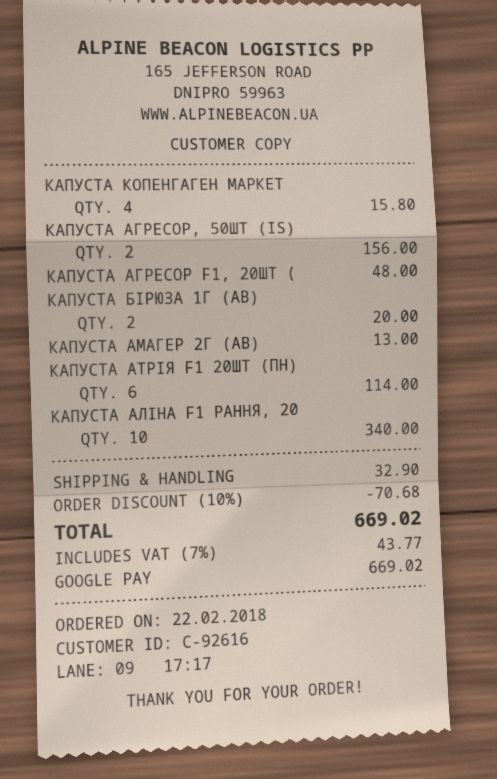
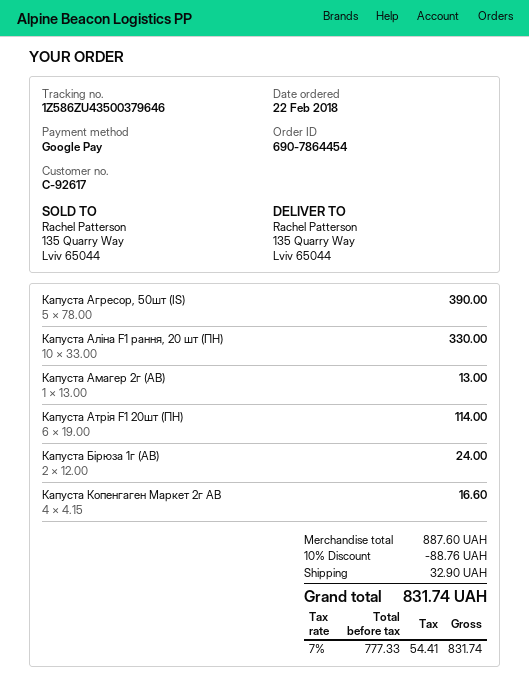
customer number: C-92616 -> C-92617
КАПУСТА КОПЕНГАГЕН МАРКЕТ: 4 for 15.80 -> 4 for 16.60
КАПУСТА АГРЕСОР, 50ШТ (IS): 2 for 156.00 -> 5 for 390.00
КАПУСТА АГРЕСОР F1, 20ШТ (: 1 for 48.00 -> none
КАПУСТА БІРЮЗА 1Г (АВ): 2 for 20.00 -> 2 for 24.00
КАПУСТА АЛІНА F1 РАННЯ, 20: 10 for 340.00 -> 10 for 330.00
discount: 10% = 70.68 -> 10% = 88.76
tax: 7% = 43.77 -> 7% = 54.41
total: 669.02 -> 831.74

